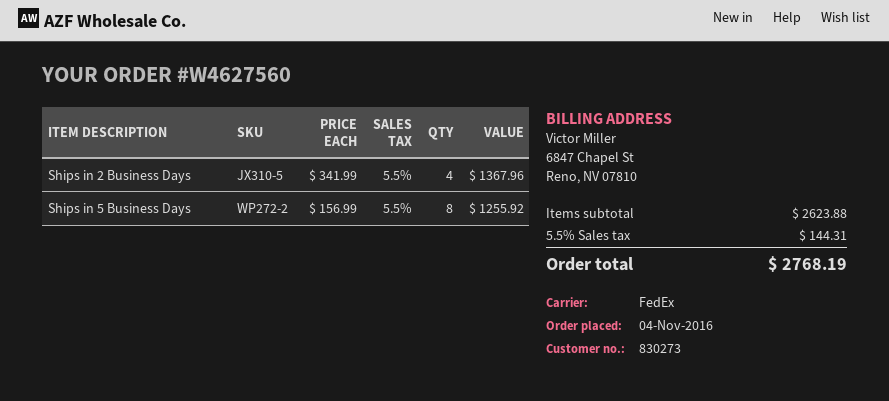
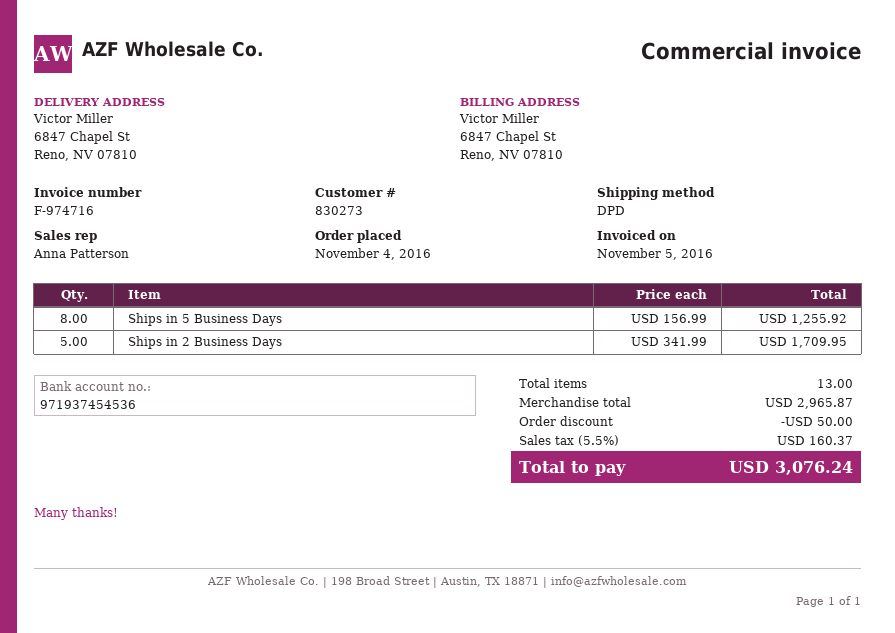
shipping method: FedEx -> DPD
Ships in 2 Business Days: 4 x 341.99 = 1367.96 -> 5 x 341.99 = 1709.95
subtotal: 2623.88 -> 2965.87
discount: none -> 50.00
tax: 5.5% = 144.31 -> 5.5% = 160.37
total: 2768.19 -> 3076.24

